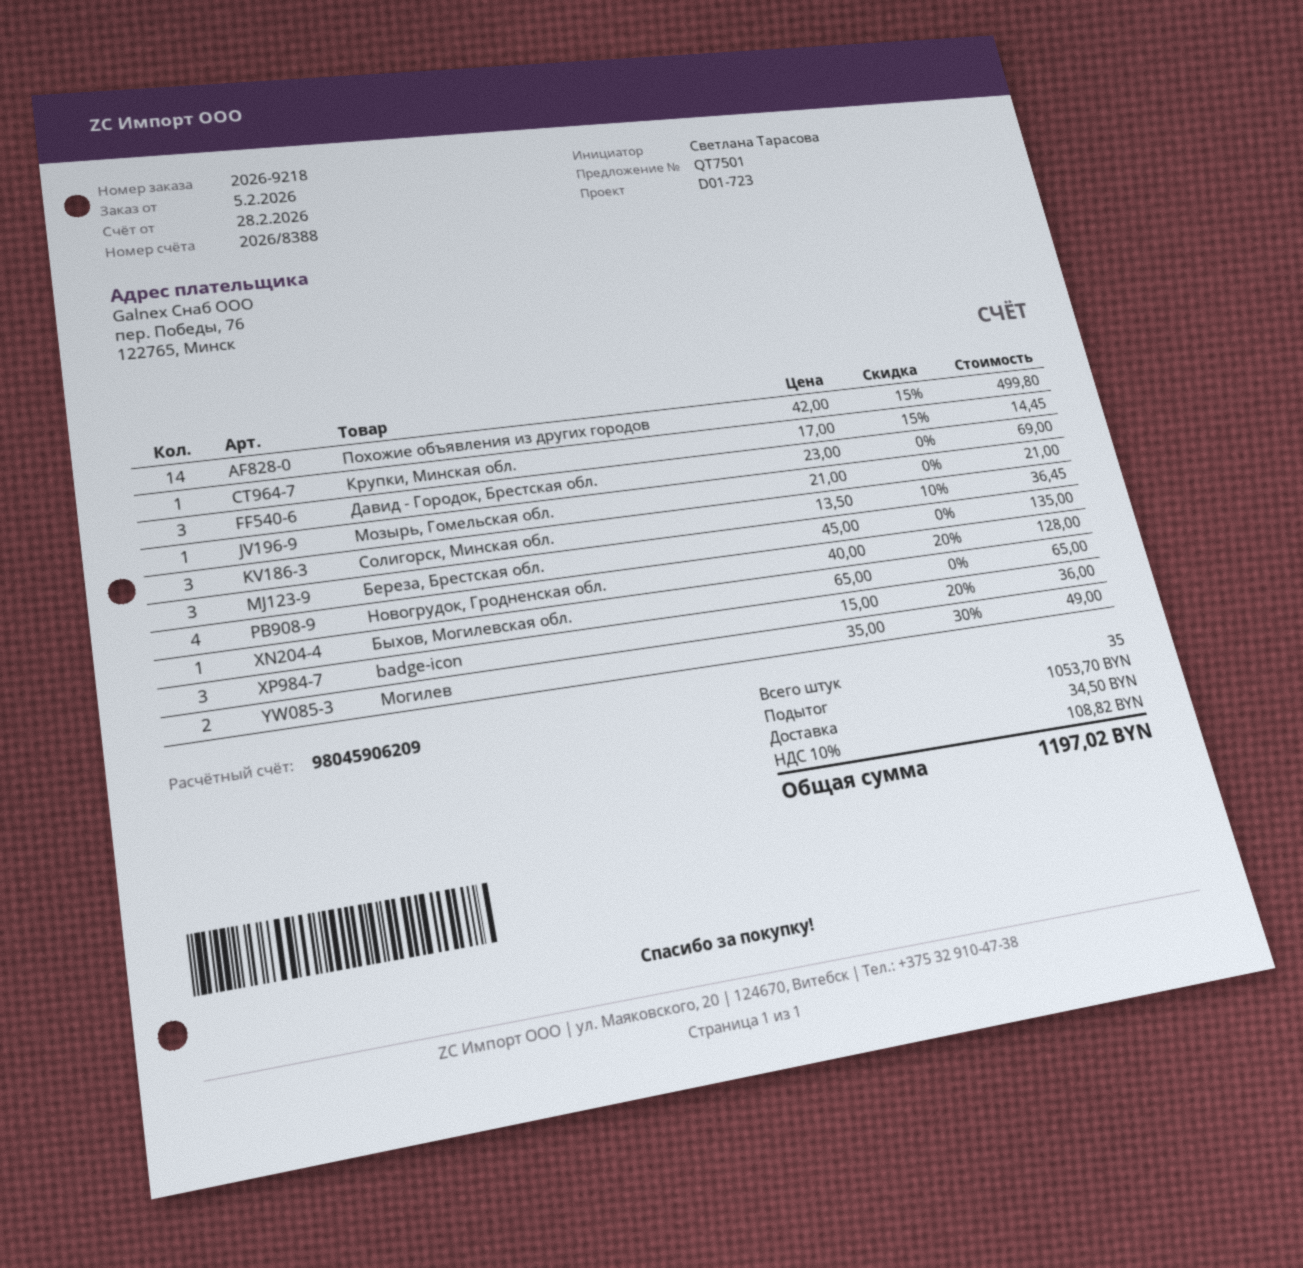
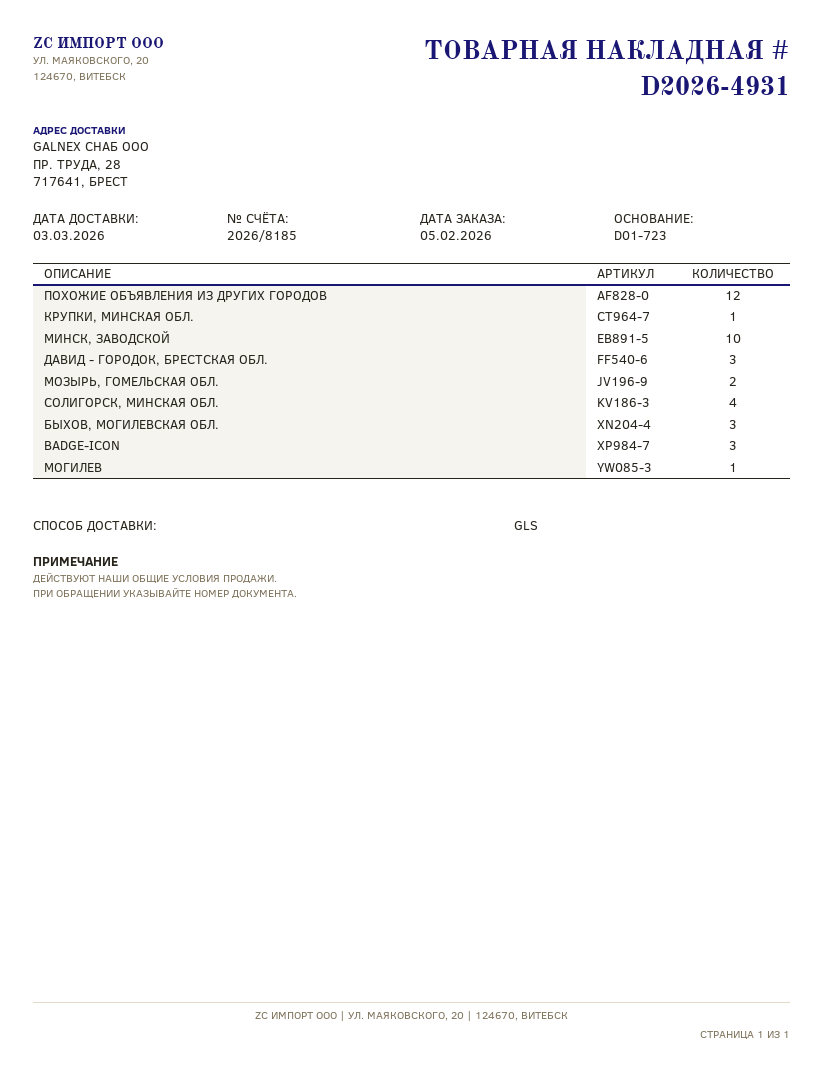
invoice number: 2026/8388 -> 2026/8185
Похожие объявления из других городов: 14 -> 12
Мозырь, Гомельская обл.: 1 -> 2
Солигорск, Минская обл.: 3 -> 4
Береза, Брестская обл.: 3 -> none
Новогрудок, Гродненская обл.: 4 -> none
Быхов, Могилевская обл.: 1 -> 3
Могилев: 2 -> 1
МИНСК, ЗАВОДСКОЙ: none -> 10

